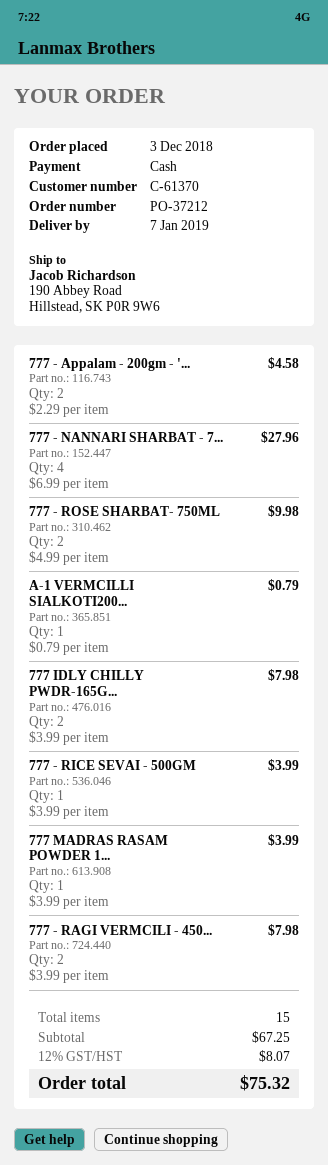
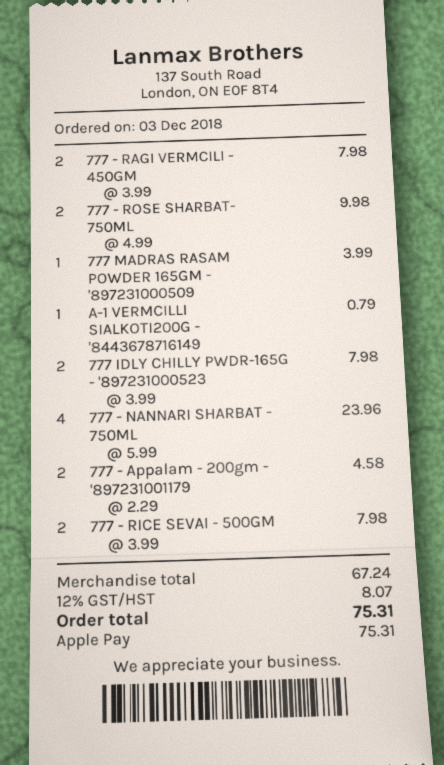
payment method: cash -> Apple Pay
777 - NANNARI SHARBAT - 7...: 4 x 6.99 = 27.96 -> 4 x 5.99 = 23.96
777 - RICE SEVAI - 500GM: 1 x 3.99 = 3.99 -> 2 x 3.99 = 7.98
subtotal: 67.25 -> 67.24
total: 75.32 -> 75.31

